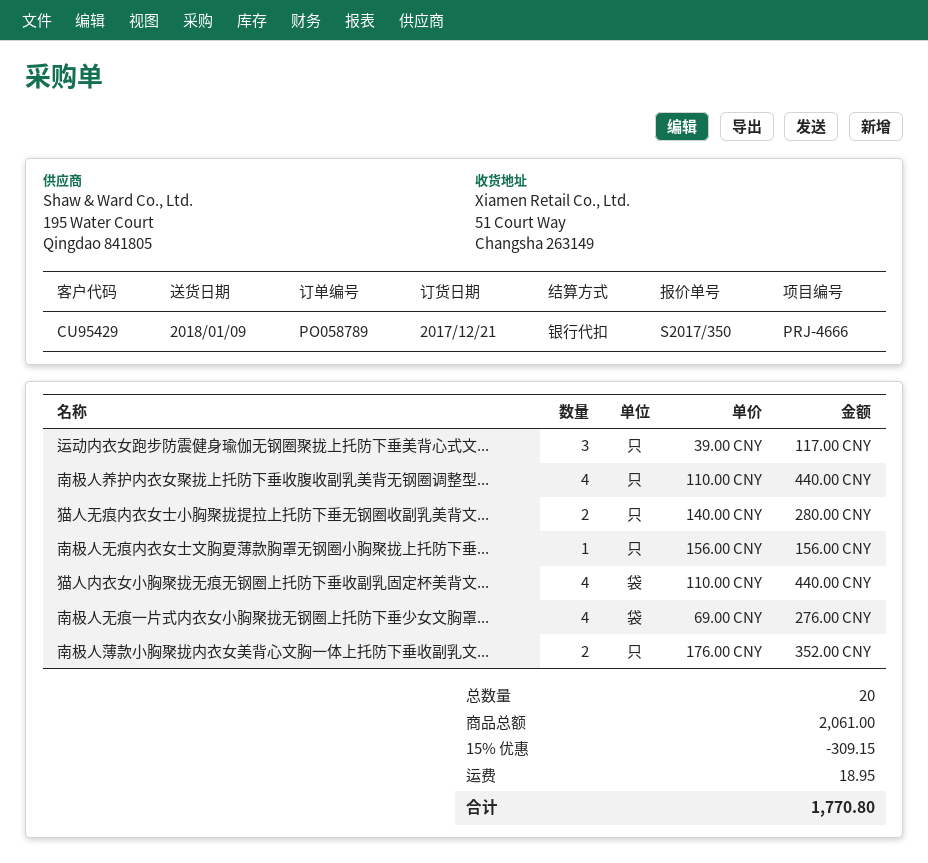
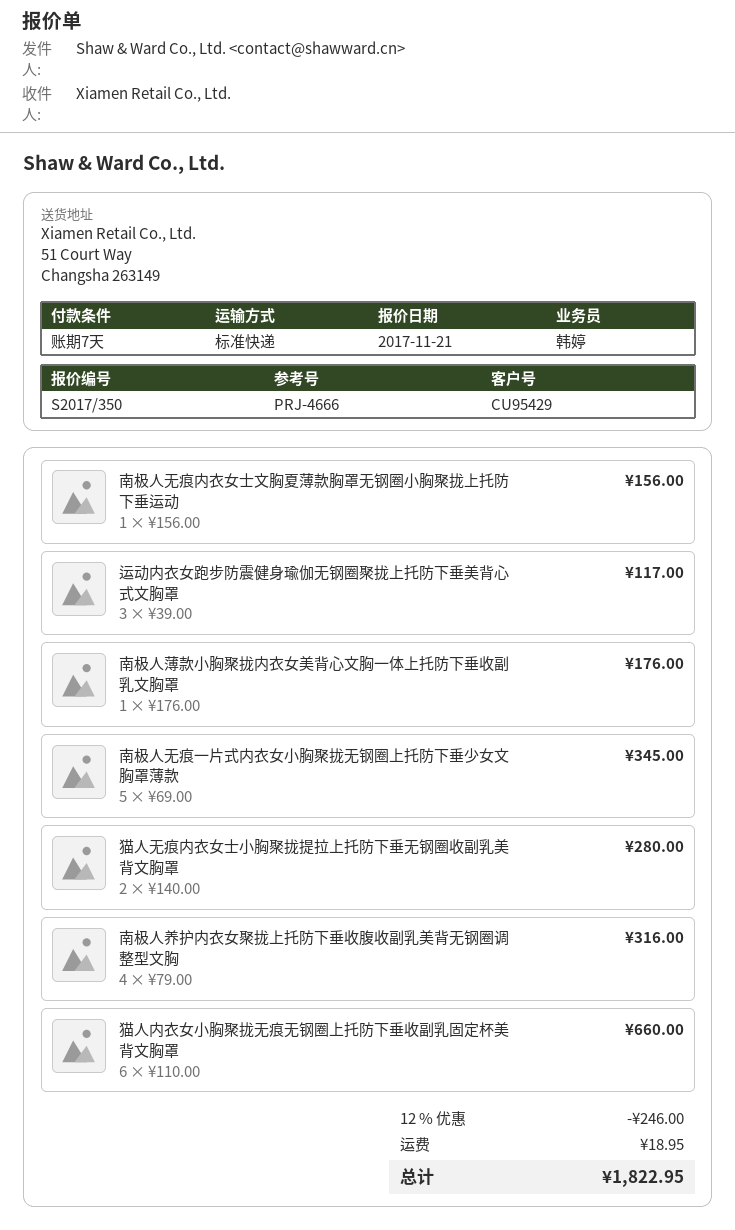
南极人养护内衣女聚拢上托防下垂收腹收副乳美背无钢圈调整型...: 4 x 110.00 = 440.00 -> 4 x 79.00 = 316.00
猫人内衣女小胸聚拢无痕无钢圈上托防下垂收副乳固定杯美背文...: 4 x 110.00 = 440.00 -> 6 x 110.00 = 660.00
南极人无痕一片式内衣女小胸聚拢无钢圈上托防下垂少女文胸罩...: 4 x 69.00 = 276.00 -> 5 x 69.00 = 345.00
南极人薄款小胸聚拢内衣女美背心文胸一体上托防下垂收副乳文...: 2 x 176.00 = 352.00 -> 1 x 176.00 = 176.00
discount: 15% = 309.15 -> 12% = 246.00
total: 1770.80 -> 1822.95

